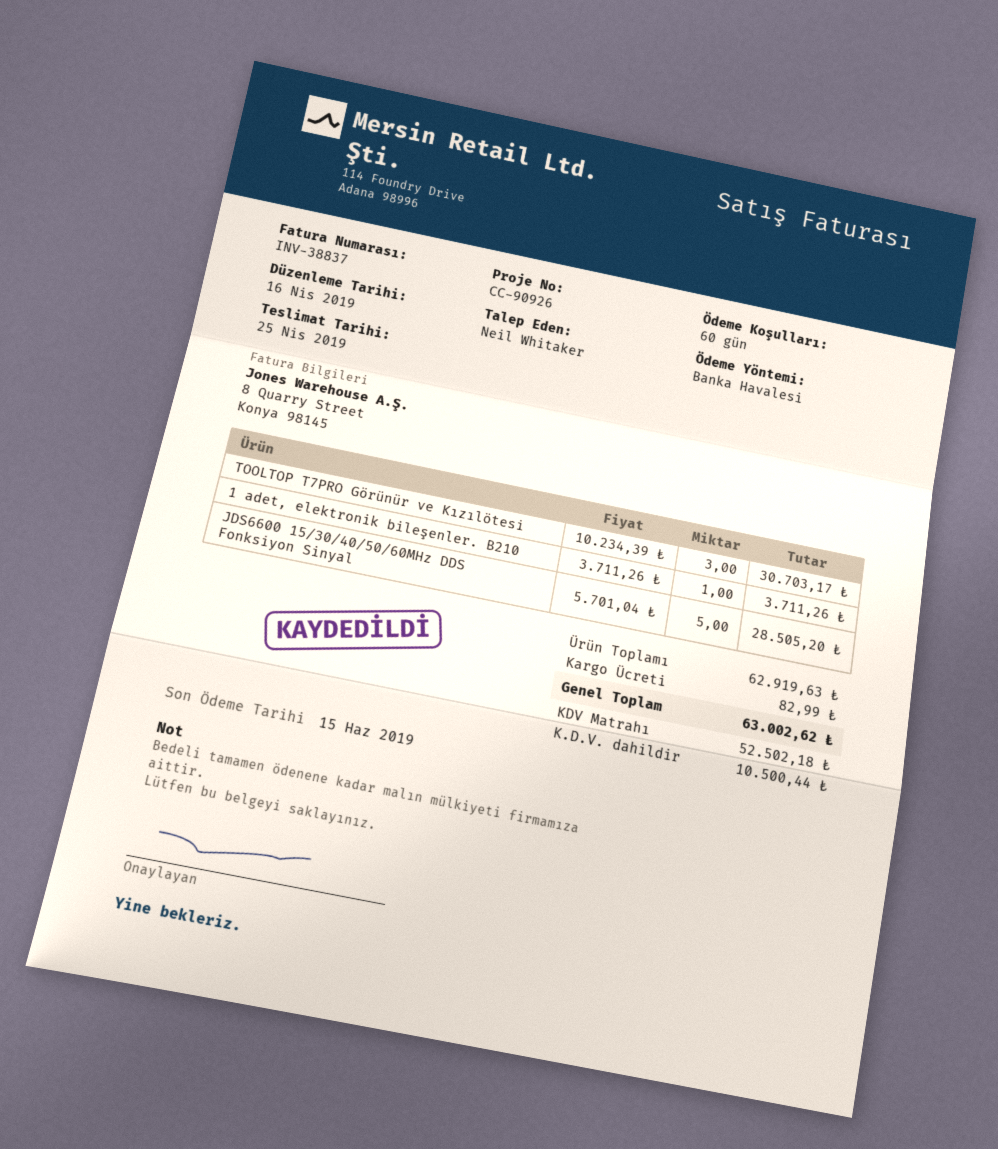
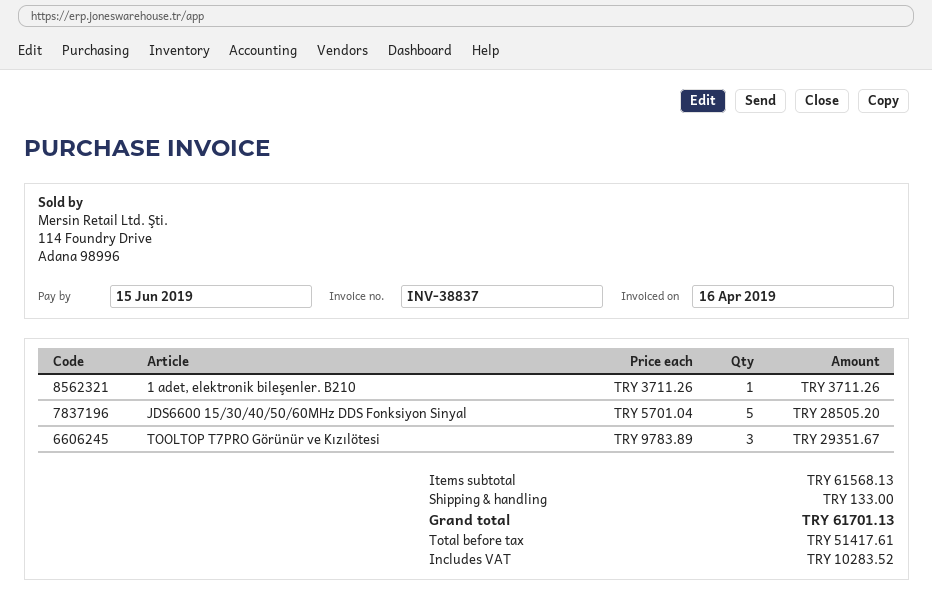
TOOLTOP T7PRO Görünür ve Kızılötesi: 3 x 10234.39 = 30703.17 -> 3 x 9783.89 = 29351.67
subtotal: 62919.63 -> 61568.13
shipping: 82.99 -> 133.00
net: 52502.18 -> 51417.61
tax: 10500.44 -> 10283.52
total: 63002.62 -> 61701.13

